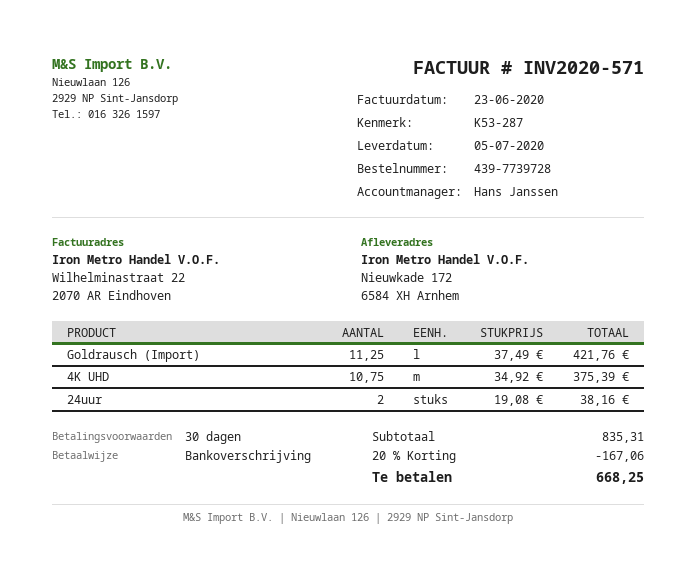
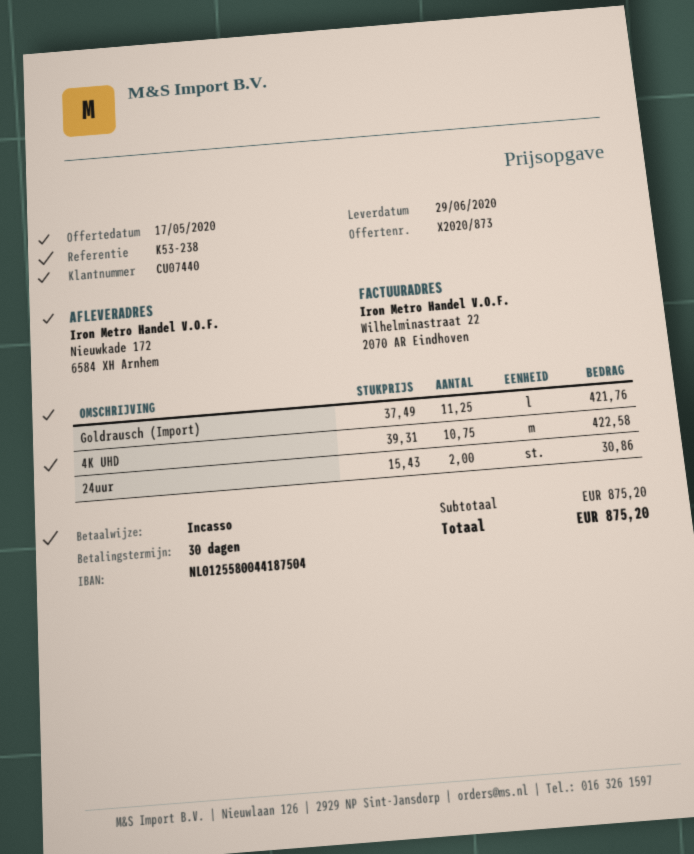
delivery date: 2020-07-05 -> 2020-06-29
reference: K53-287 -> K53-238
payment method: bank transfer -> direct debit
4K UHD: 10.75 x 34.92 = 375.39 -> 10.75 x 39.31 = 422.58
24uur: 2 x 19.08 = 38.16 -> 2 x 15.43 = 30.86
subtotal: 835.31 -> 875.20
discount: 20% = 167.06 -> none
total: 668.25 -> 875.20

